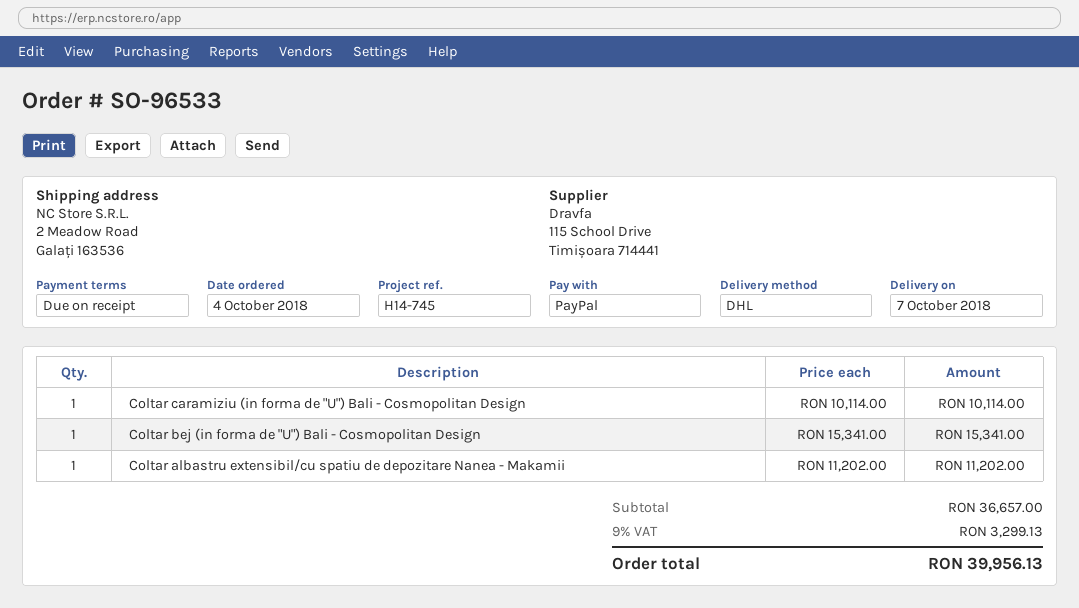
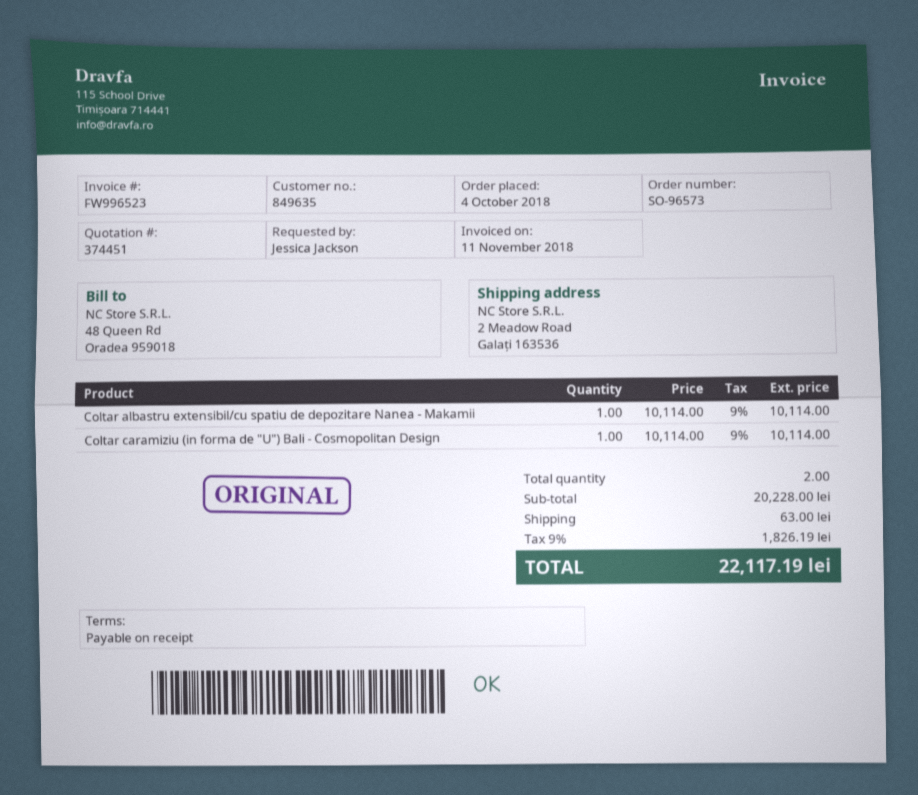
order number: SO-96533 -> SO-96573
Coltar bej (in forma de "U") Bali - Cosmopolitan Design: 1 x 15341.00 = 15341.00 -> none
Coltar albastru extensibil/cu spatiu de depozitare Nanea - Makamii: 1 x 11202.00 = 11202.00 -> 1 x 10114.00 = 10114.00
subtotal: 36657.00 -> 20228.00
shipping: none -> 63.00
tax: 9% = 3299.13 -> 9% = 1826.19
total: 39956.13 -> 22117.19

